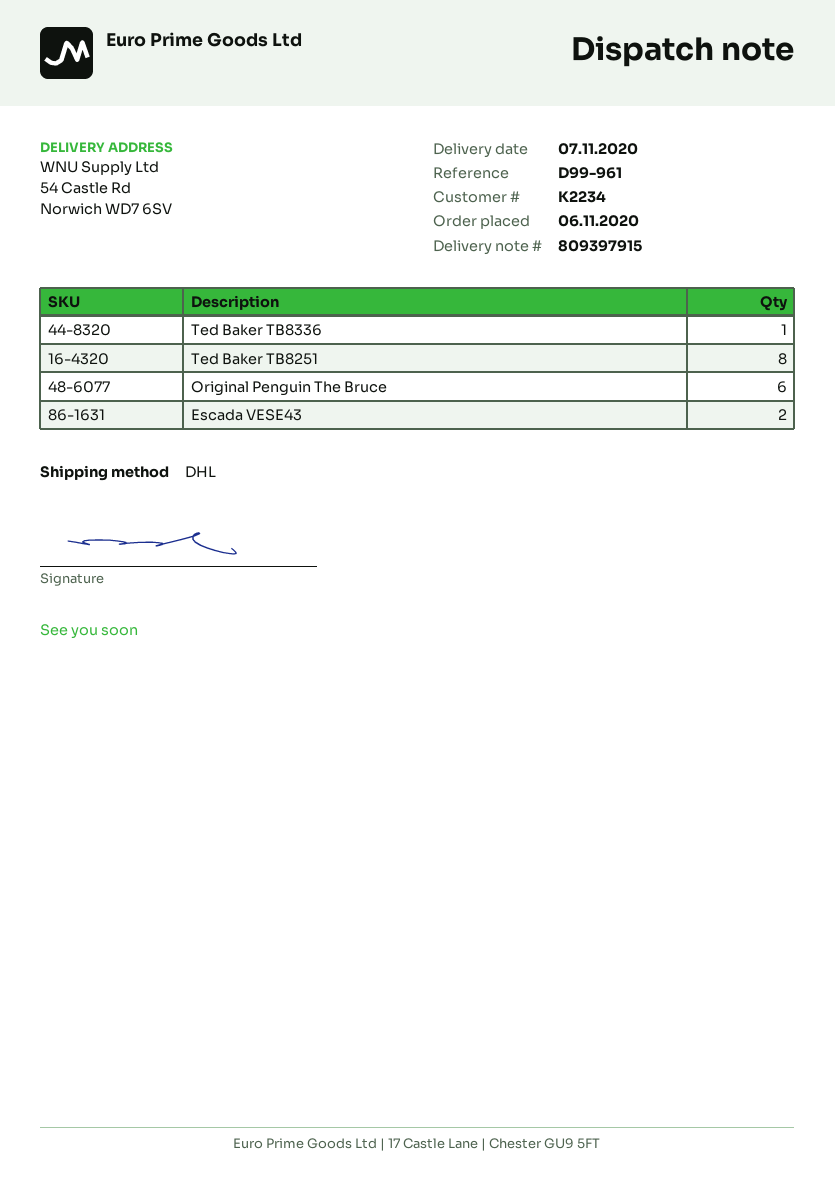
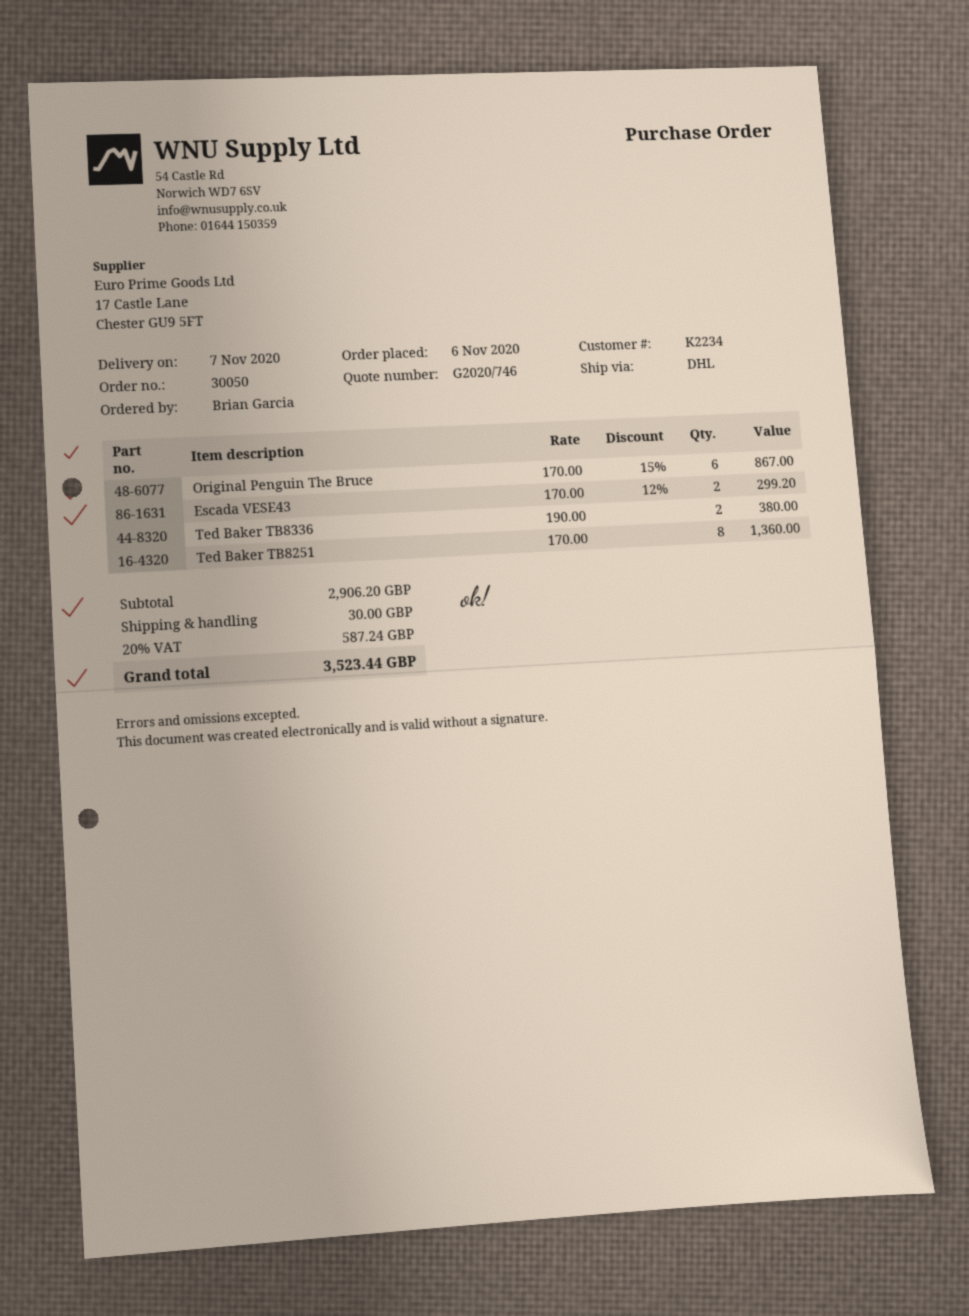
Ted Baker TB8336: 1 -> 2

